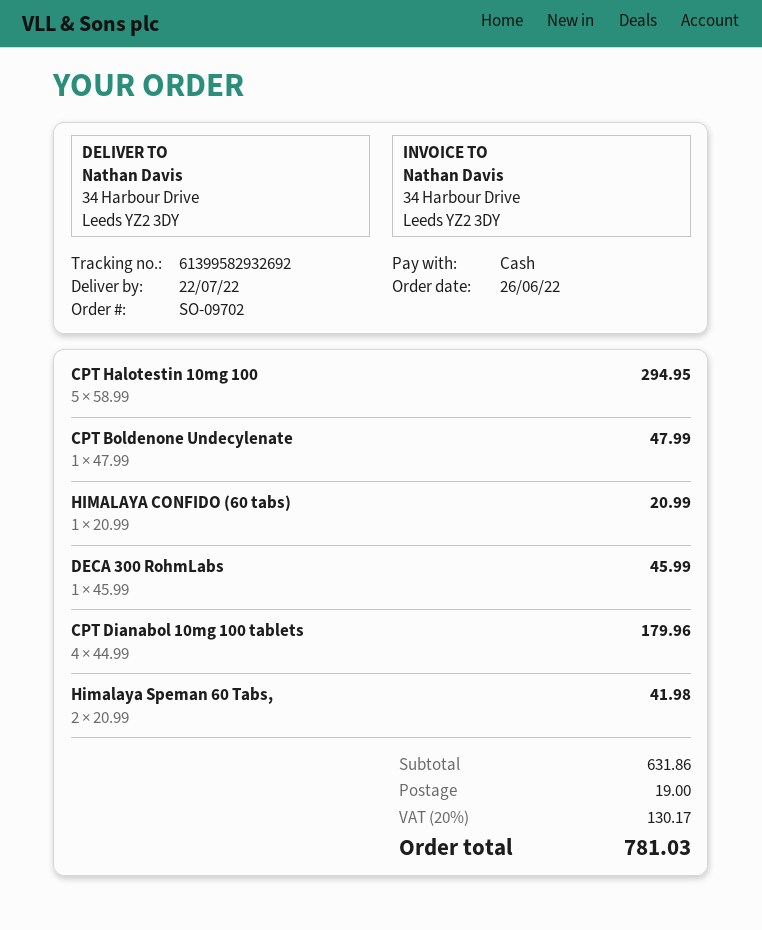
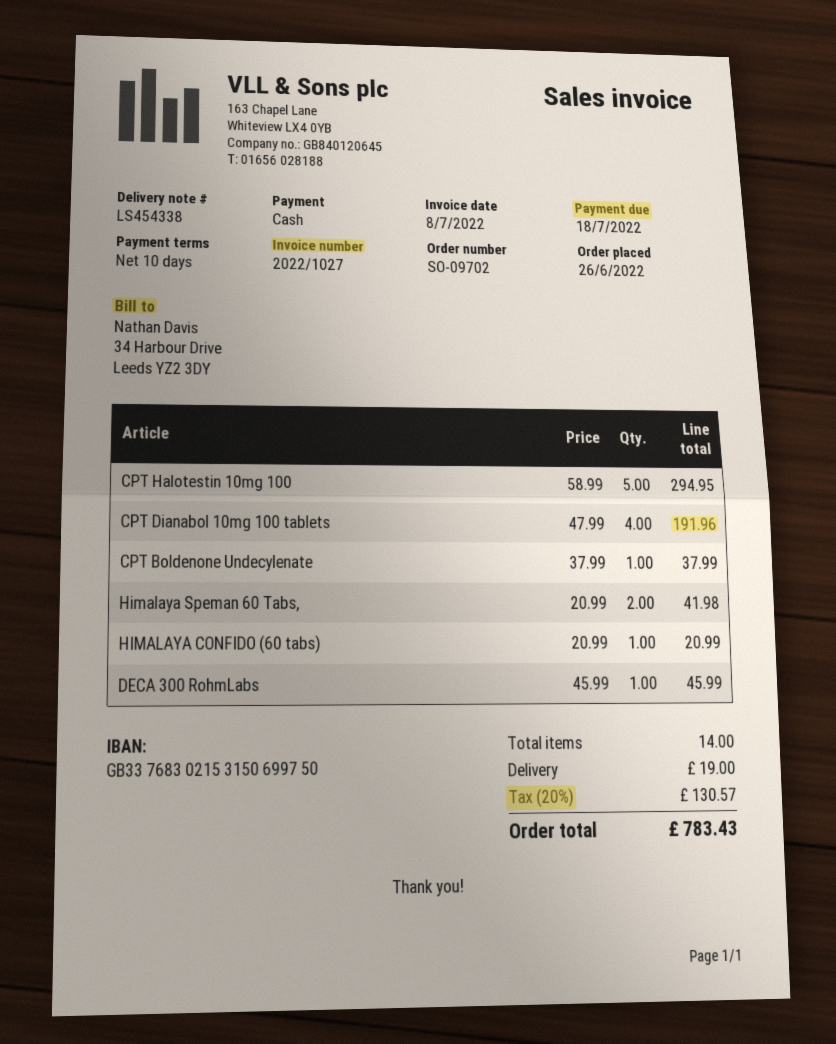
CPT Boldenone Undecylenate: 1 x 47.99 = 47.99 -> 1 x 37.99 = 37.99
CPT Dianabol 10mg 100 tablets: 4 x 44.99 = 179.96 -> 4 x 47.99 = 191.96
tax: 20% = 130.17 -> 20% = 130.57
total: 781.03 -> 783.43

